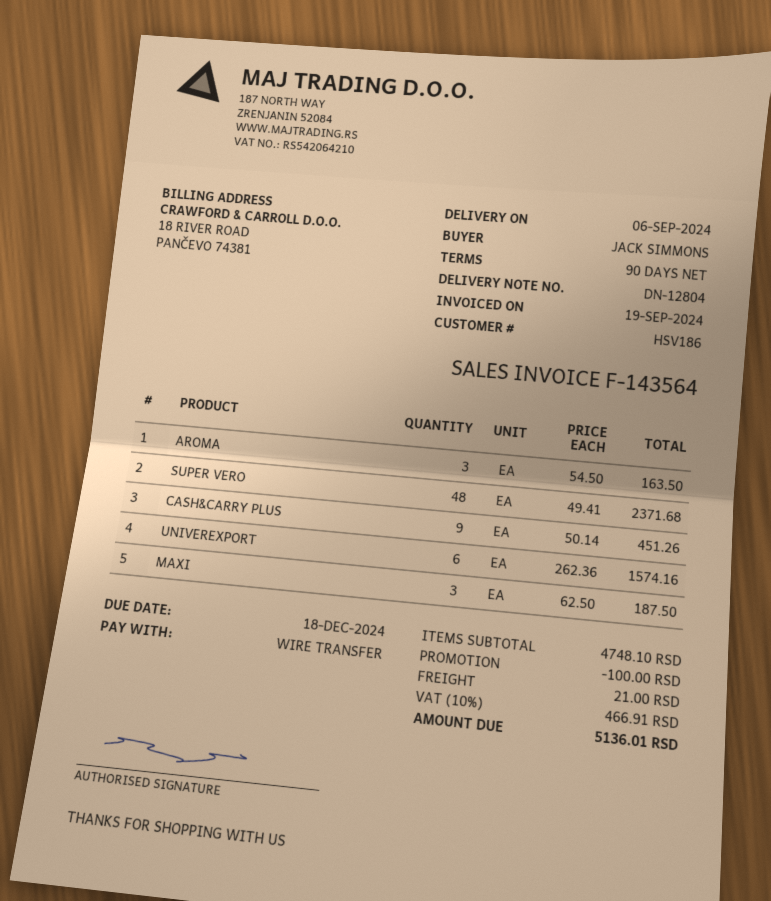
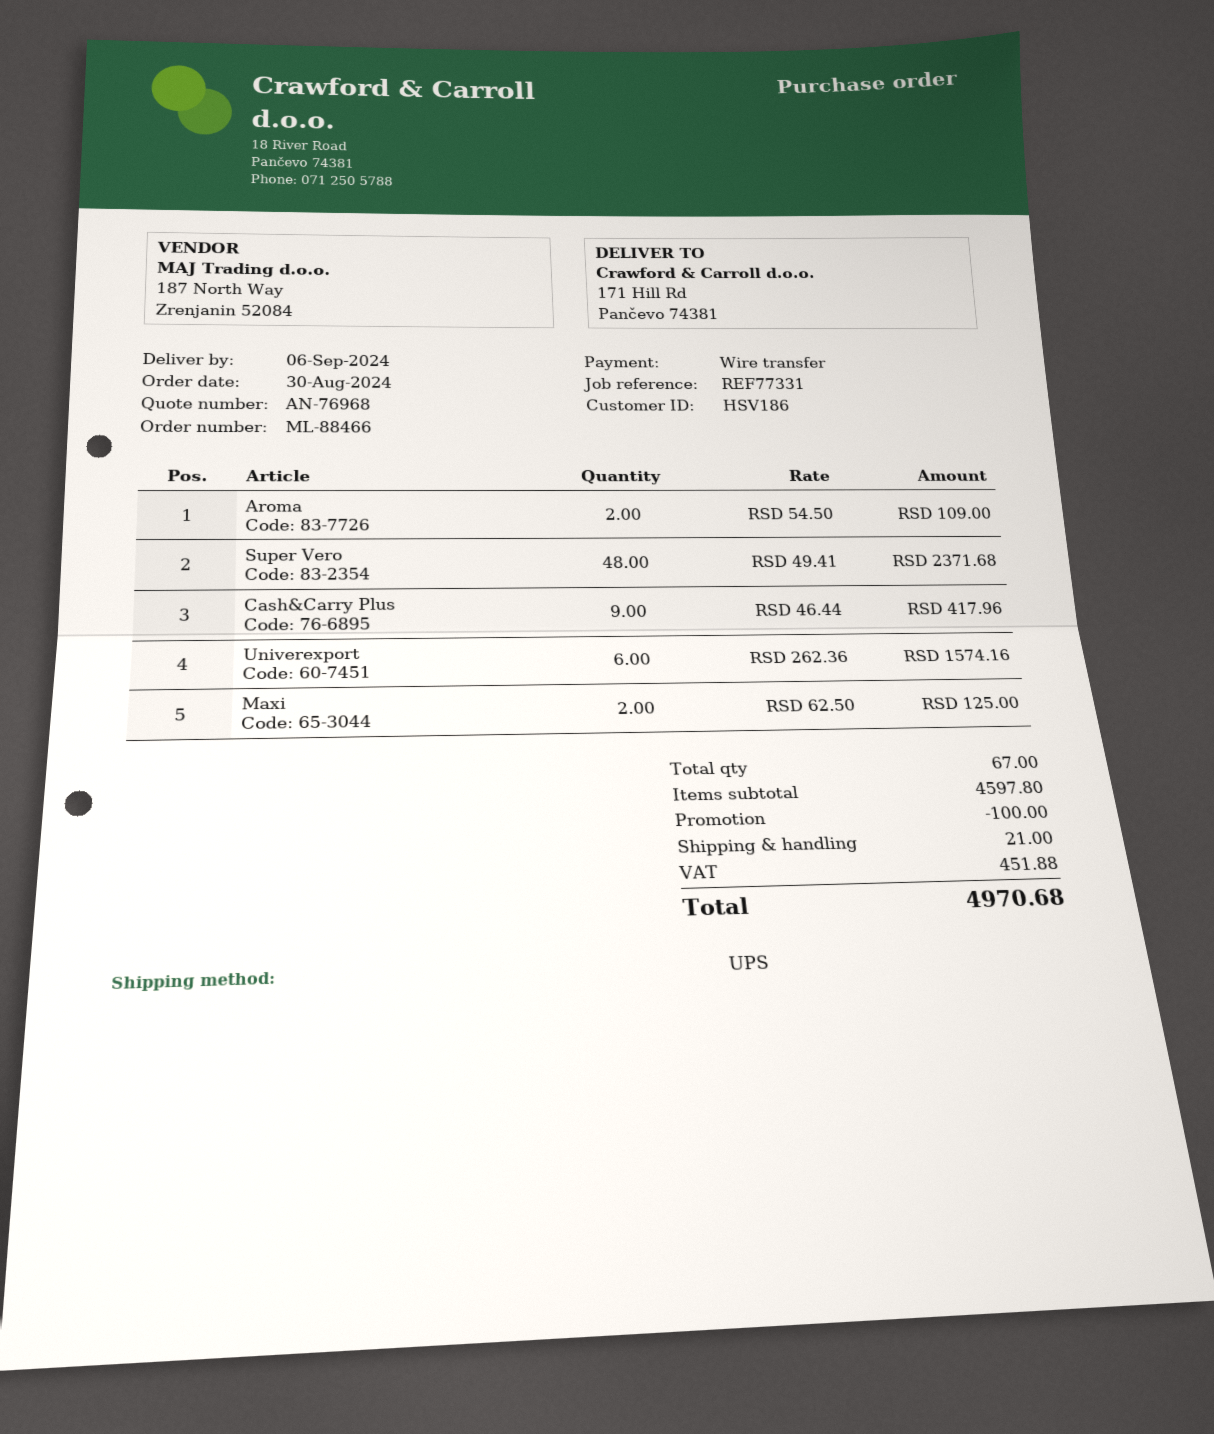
AROMA: 3 x 54.50 = 163.50 -> 2 x 54.50 = 109.00
CASH&CARRY PLUS: 9 x 50.14 = 451.26 -> 9 x 46.44 = 417.96
MAXI: 3 x 62.50 = 187.50 -> 2 x 62.50 = 125.00
subtotal: 4748.10 -> 4597.80
tax: 466.91 -> 451.88
total: 5136.01 -> 4970.68

